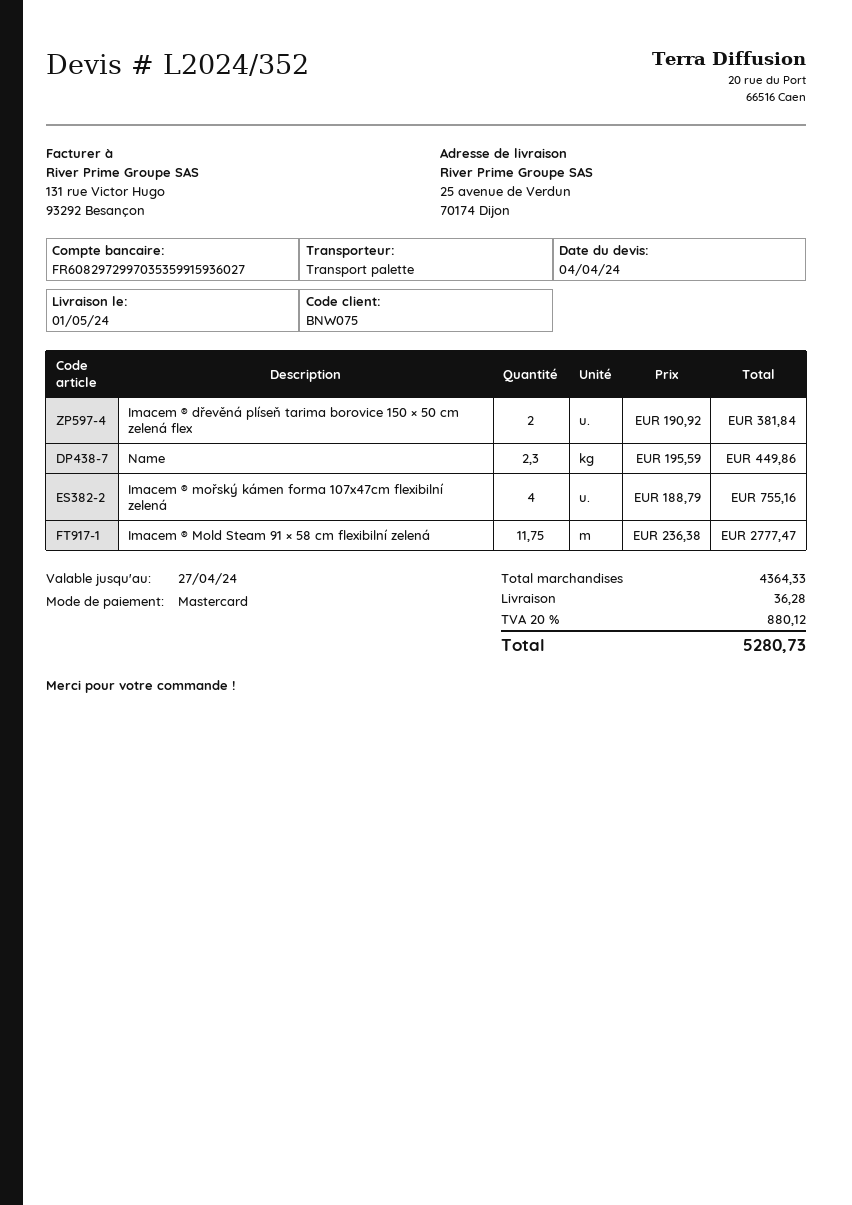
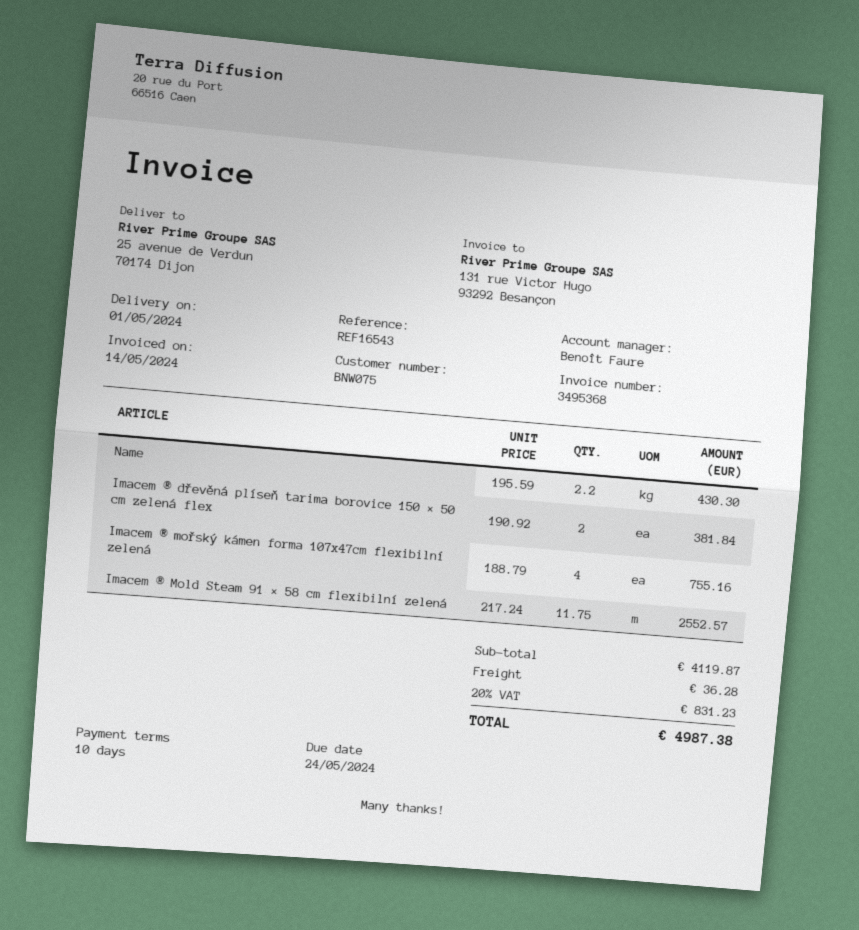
Name: 2.3 x 195.59 = 449.86 -> 2.2 x 195.59 = 430.30
Imacem ® Mold Steam 91 × 58 cm flexibilní zelená: 11.75 x 236.38 = 2777.47 -> 11.75 x 217.24 = 2552.57
subtotal: 4364.33 -> 4119.87
tax: 20% = 880.12 -> 20% = 831.23
total: 5280.73 -> 4987.38

